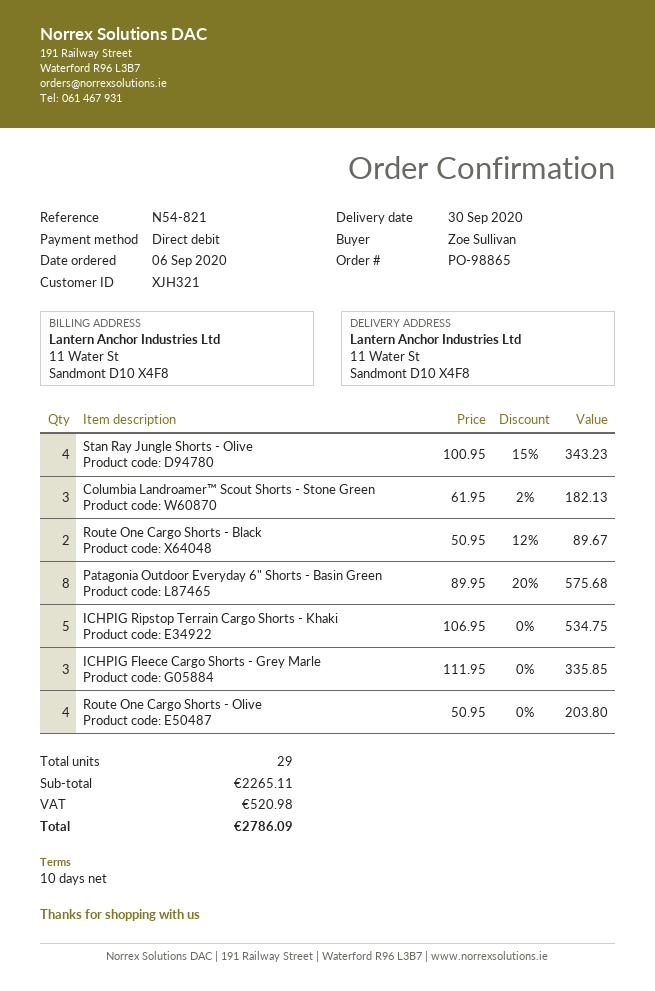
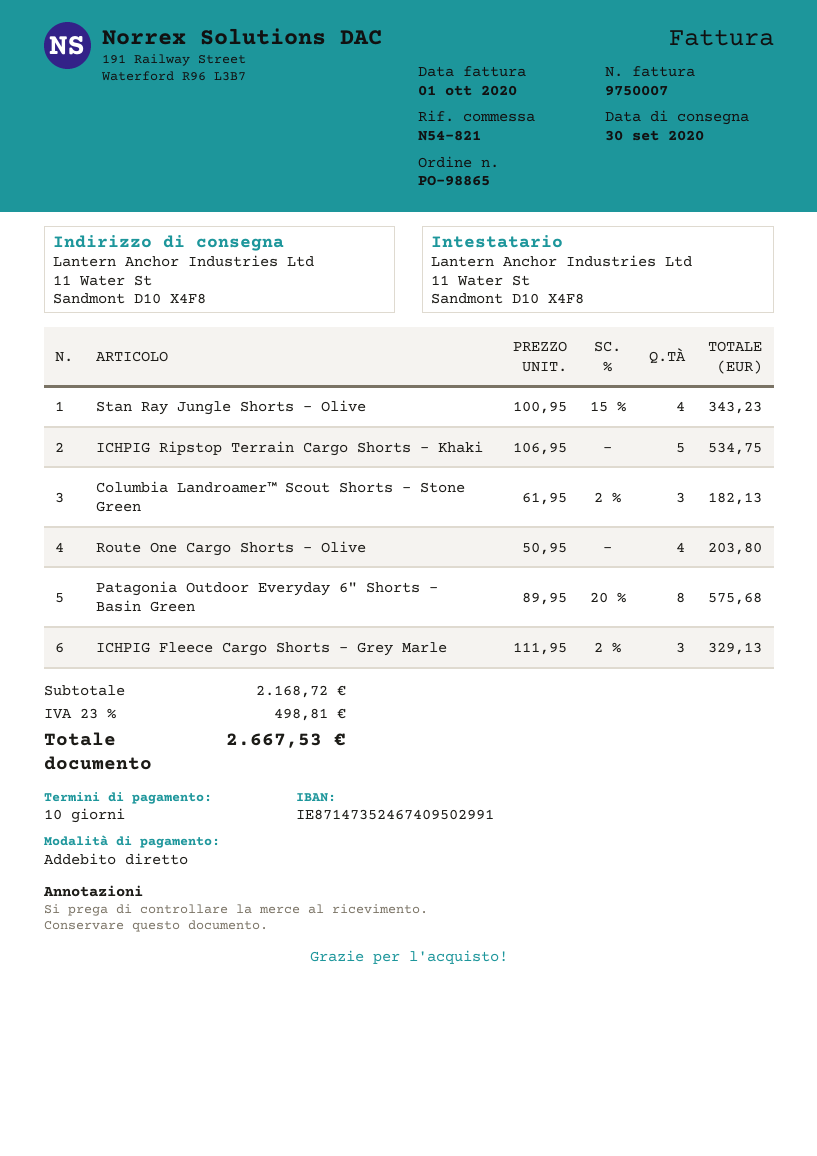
Route One Cargo Shorts - Black: 2 x 50.95 - 12% = 89.67 -> none
ICHPIG Fleece Cargo Shorts - Grey Marle: 3 x 111.95 = 335.85 -> 3 x 111.95 - 2% = 329.13
subtotal: 2265.11 -> 2168.72
tax: 520.98 -> 498.81
total: 2786.09 -> 2667.53

